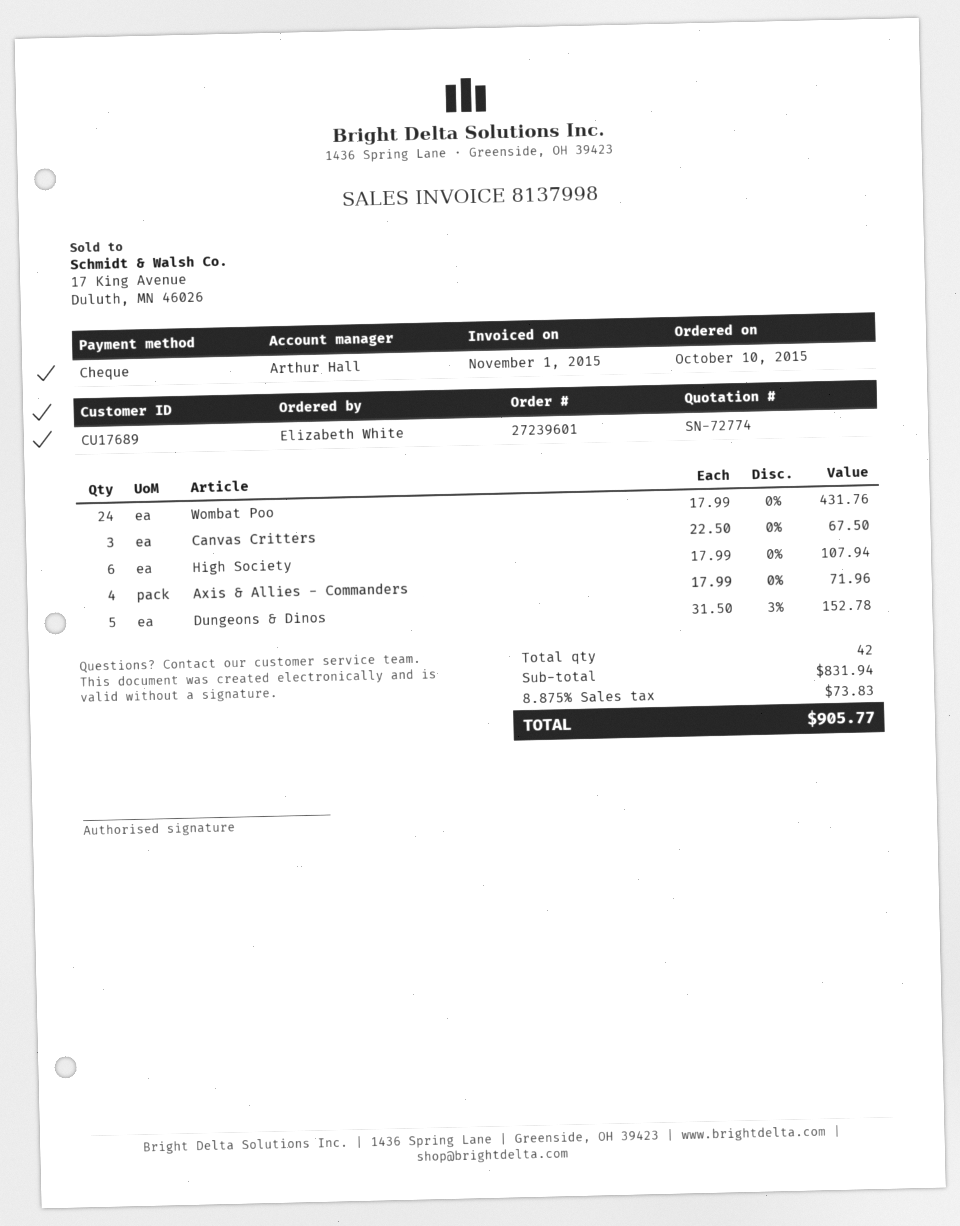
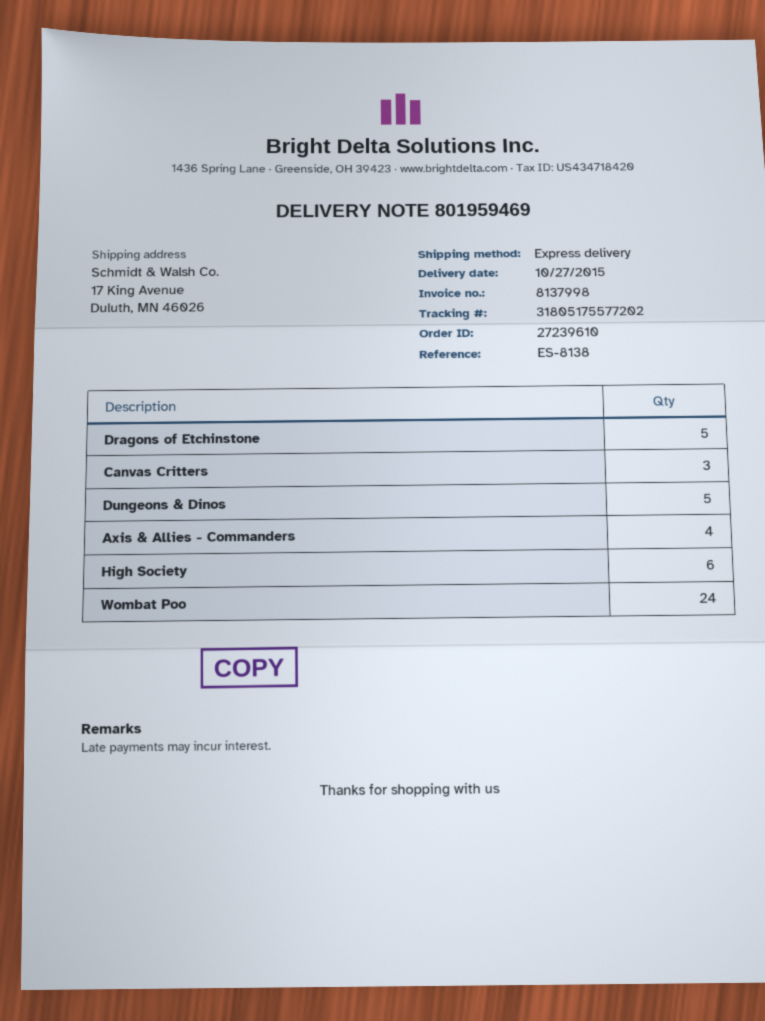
order number: 27239601 -> 27239610
Dragons of Etchinstone: none -> 5

